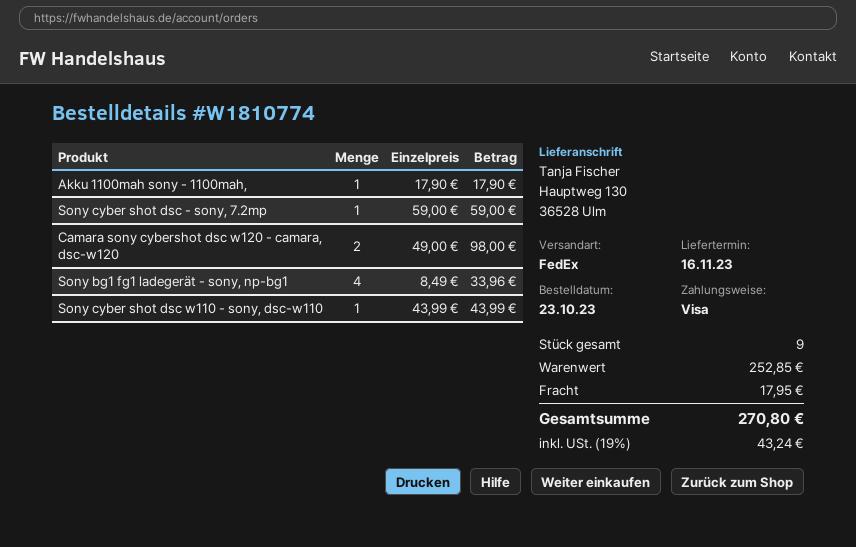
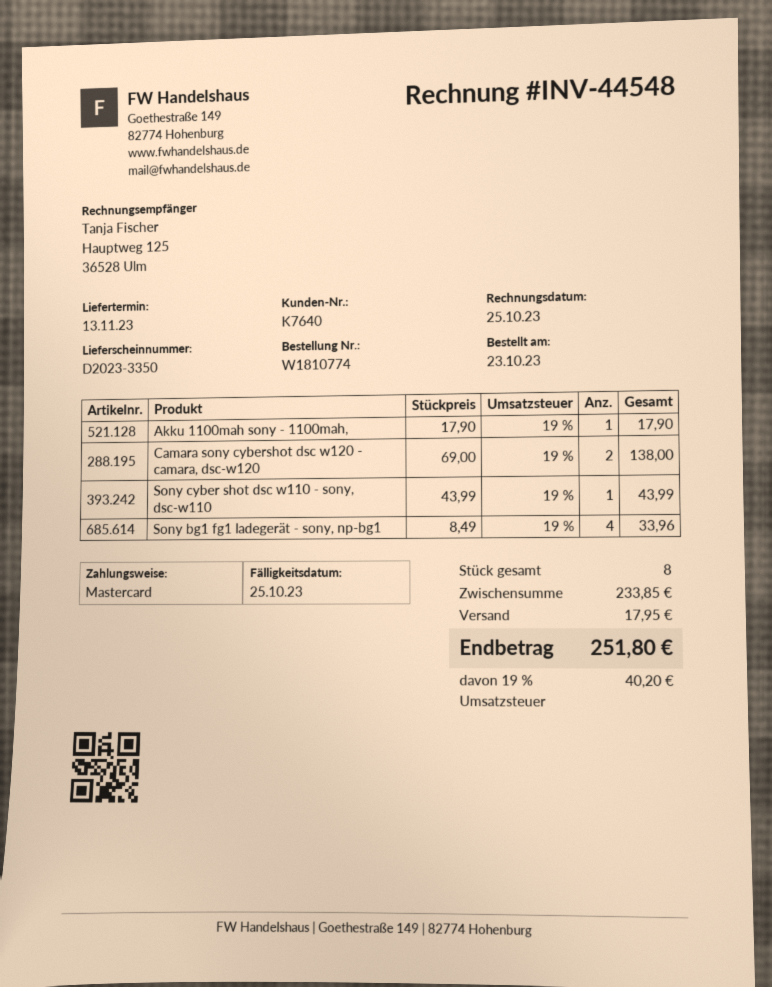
delivery date: 2023-11-16 -> 2023-11-13
payment method: Visa -> Mastercard
Sony cyber shot dsc - sony, 7.2mp: 1 x 59.00 = 59.00 -> none
Camara sony cybershot dsc w120 - camara, dsc-w120: 2 x 49.00 = 98.00 -> 2 x 69.00 = 138.00
total quantity: 9 -> 8
subtotal: 252.85 -> 233.85
tax: 19% = 43.24 -> 19% = 40.20
total: 270.80 -> 251.80

